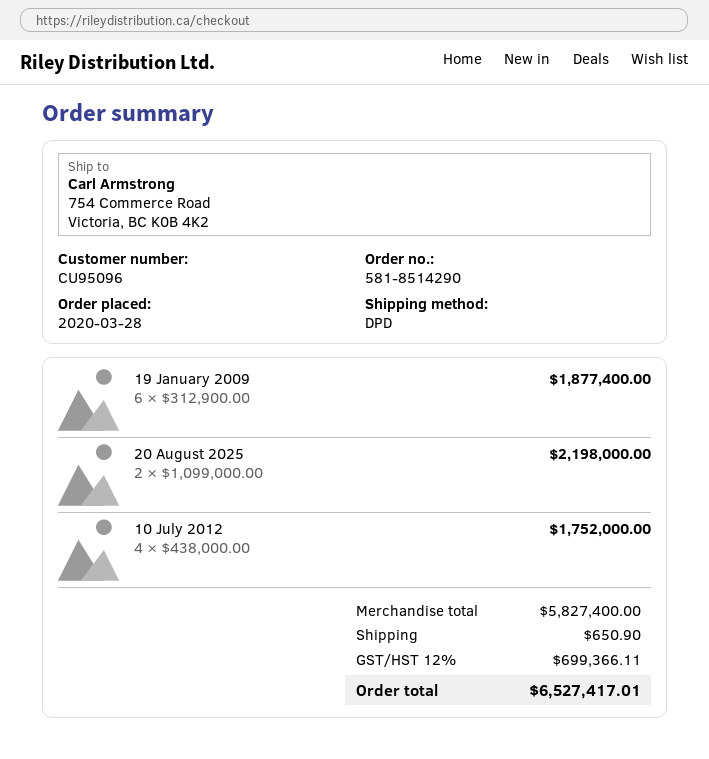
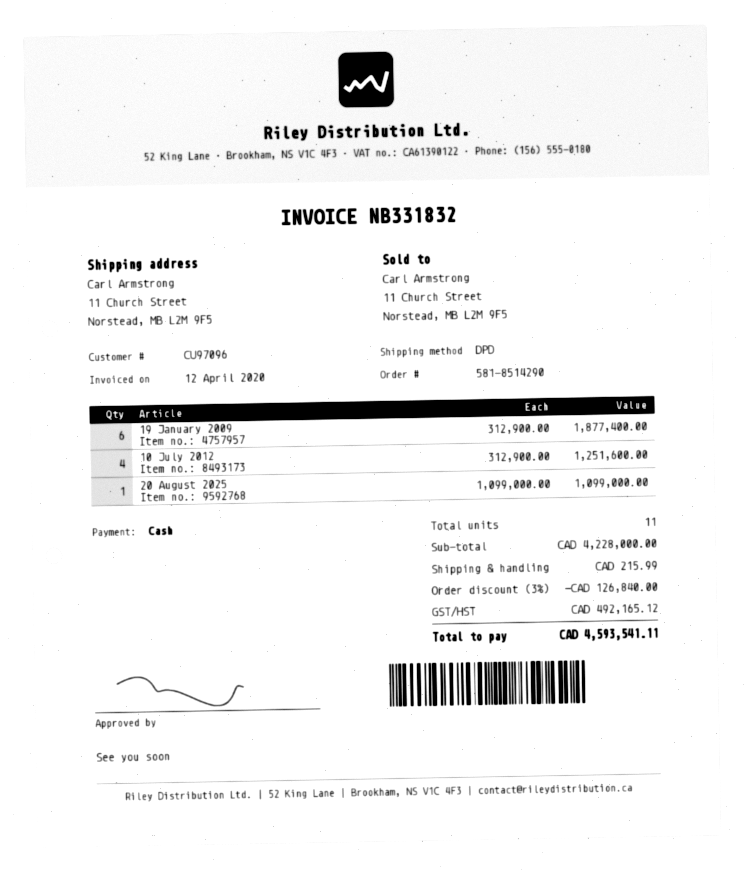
customer number: CU95096 -> CU97096
ship to: 754 Commerce Road, Victoria, BC K0B 4K2 -> 11 Church Street, Norstead, MB L2M 9F5
20 August 2025: 2 x 1099000.00 = 2198000.00 -> 1 x 1099000.00 = 1099000.00
10 July 2012: 4 x 438000.00 = 1752000.00 -> 4 x 312900.00 = 1251600.00
subtotal: 5827400.00 -> 4228000.00
discount: none -> 3% = 126840.00
shipping: 650.90 -> 215.99
tax: 699366.11 -> 492165.12
total: 6527417.01 -> 4593541.11

